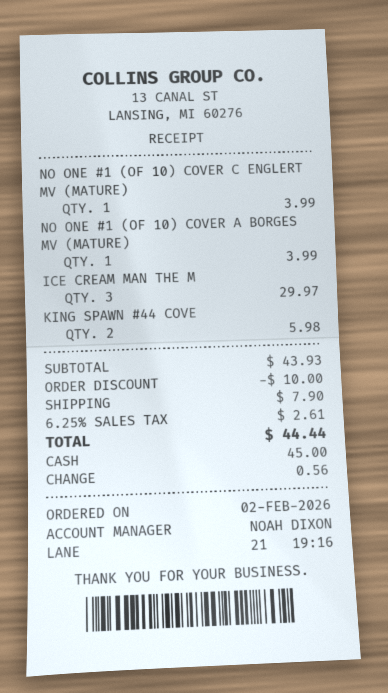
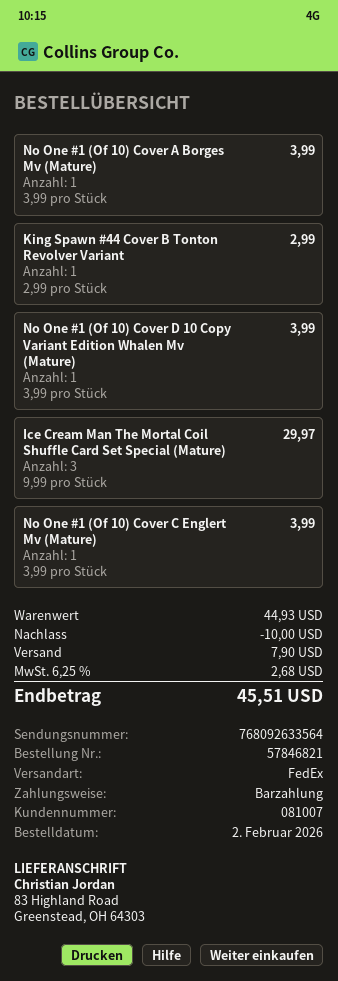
KING SPAWN #44 COVE: 2 for 5.98 -> 1 for 2.99
No One #1 (Of 10) Cover D 10 Copy Variant Edition Whalen Mv (Mature): none -> 1 for 3.99
subtotal: 43.93 -> 44.93
tax: 6.25% = 2.61 -> 6.25% = 2.68
total: 44.44 -> 45.51

